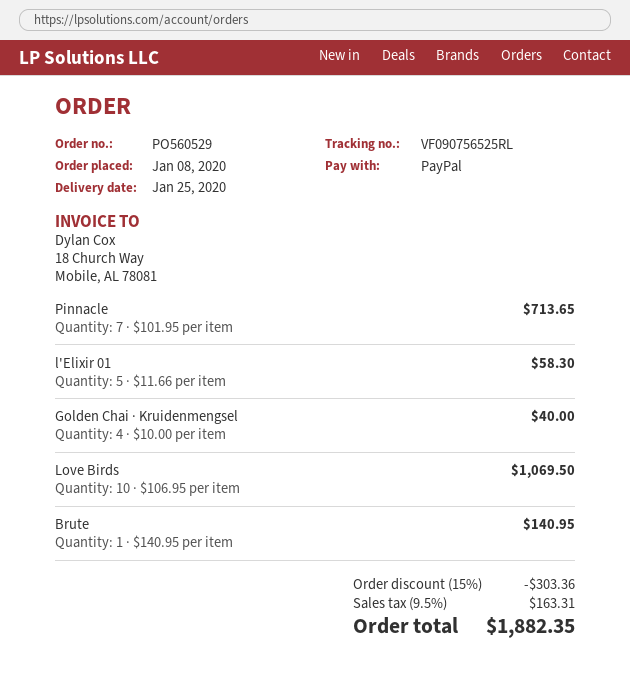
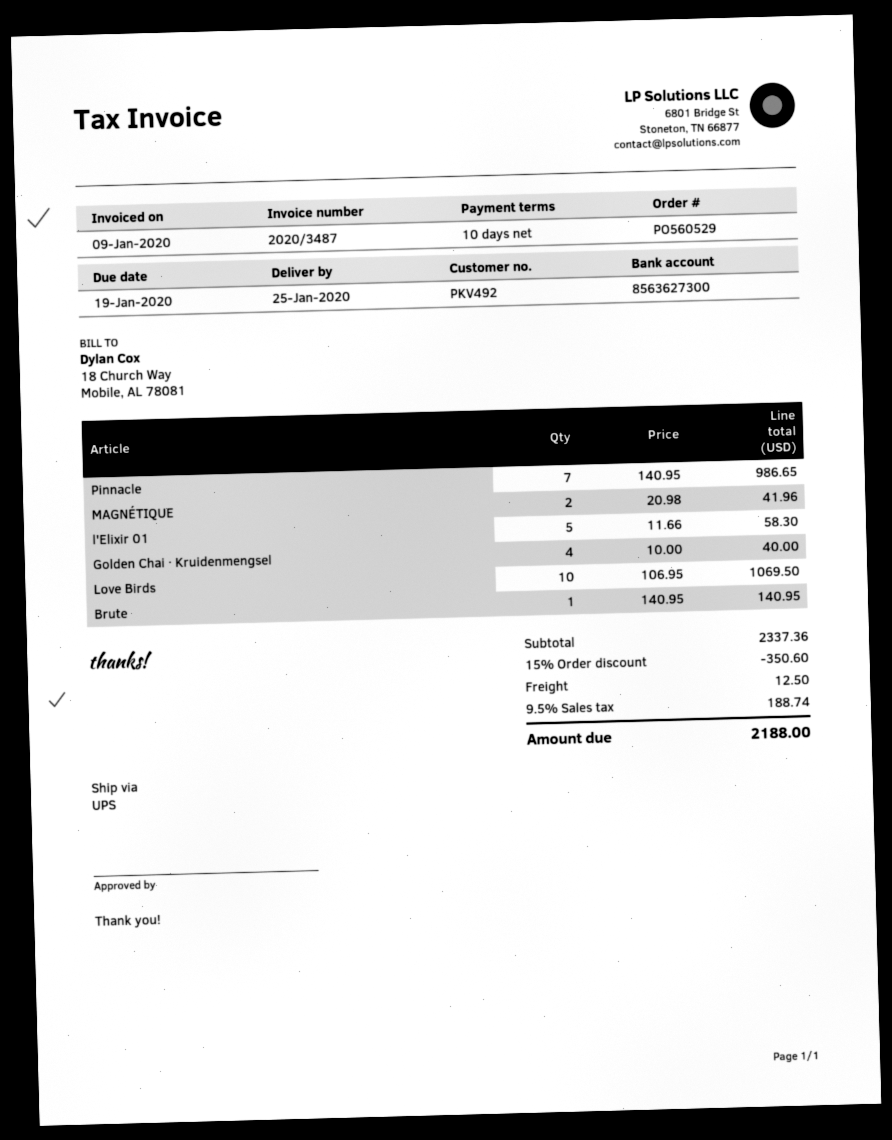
Pinnacle: 7 x 101.95 = 713.65 -> 7 x 140.95 = 986.65
MAGNÉTIQUE: none -> 2 x 20.98 = 41.96
discount: 15% = 303.36 -> 15% = 350.60
shipping: none -> 12.50
tax: 9.5% = 163.31 -> 9.5% = 188.74
total: 1882.35 -> 2188.00

